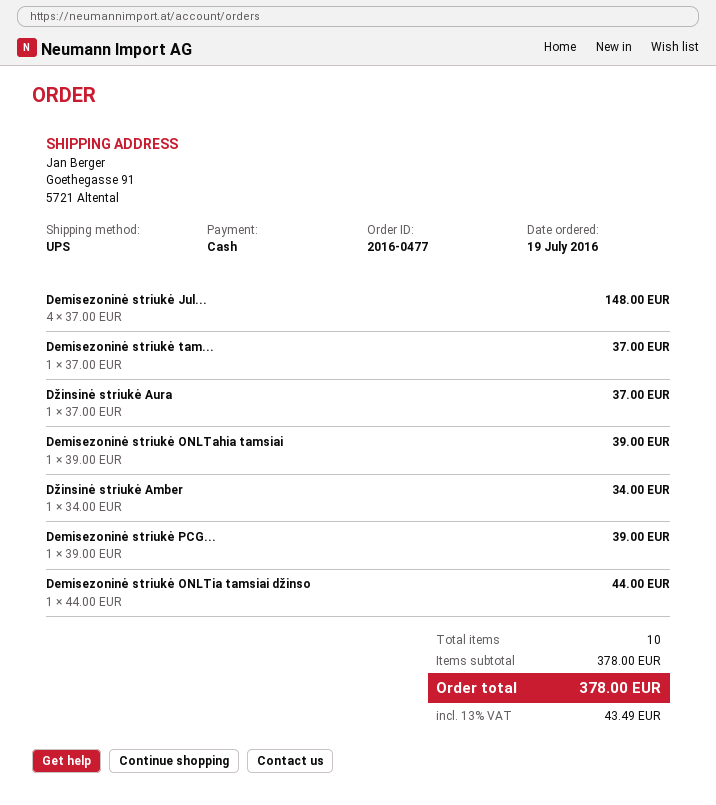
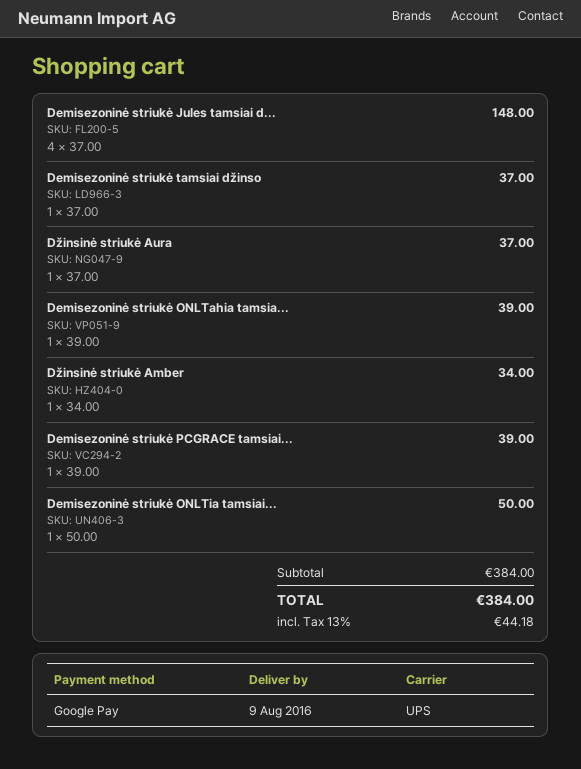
payment method: cash -> Google Pay
Demisezoninė striukė ONLTia tamsiai džinso: 1 x 44.00 = 44.00 -> 1 x 50.00 = 50.00
subtotal: 378.00 -> 384.00
tax: 13% = 43.49 -> 13% = 44.18
total: 378.00 -> 384.00

